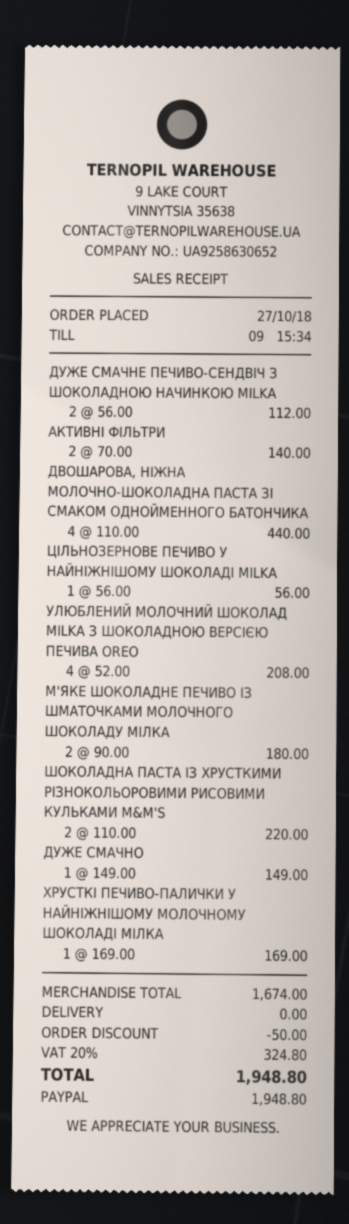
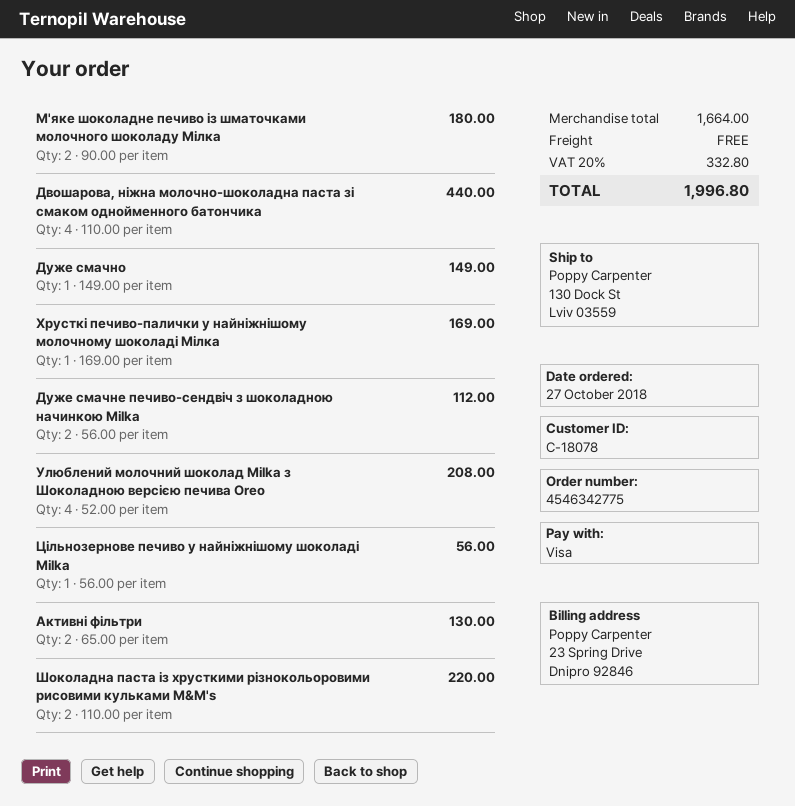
payment method: PayPal -> Visa
АКТИВНІ ФІЛЬТРИ: 2 x 70.00 = 140.00 -> 2 x 65.00 = 130.00
subtotal: 1674.00 -> 1664.00
discount: 50.00 -> none
tax: 20% = 324.80 -> 20% = 332.80
total: 1948.80 -> 1996.80

